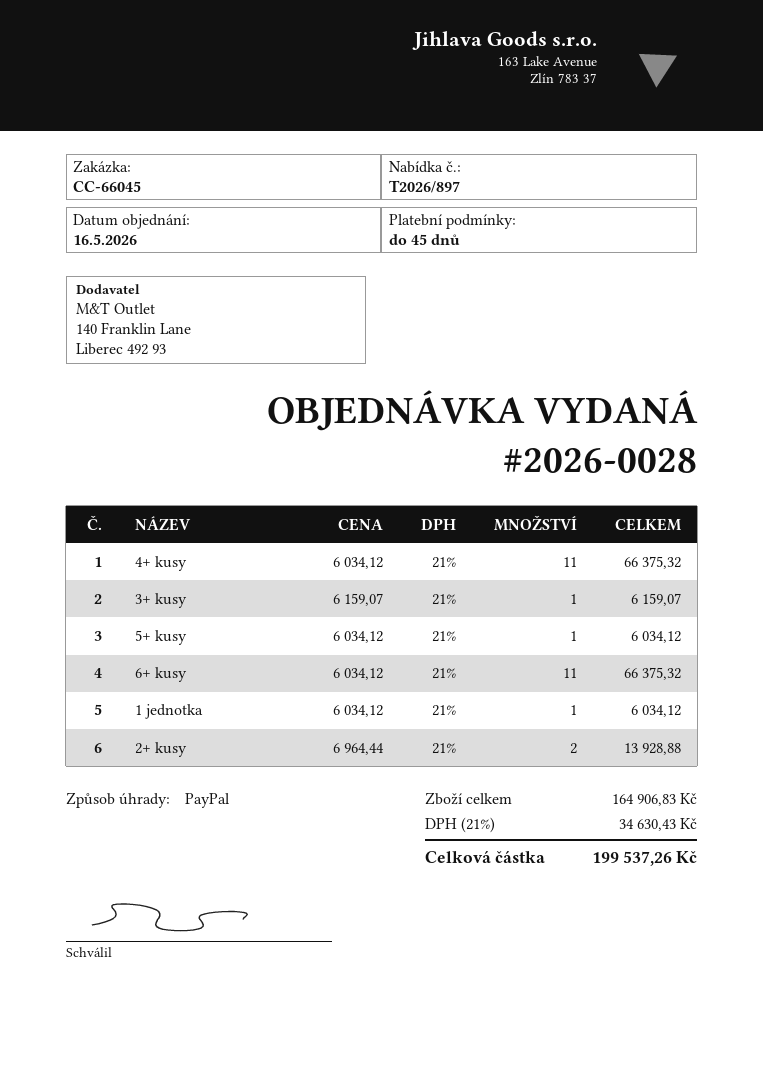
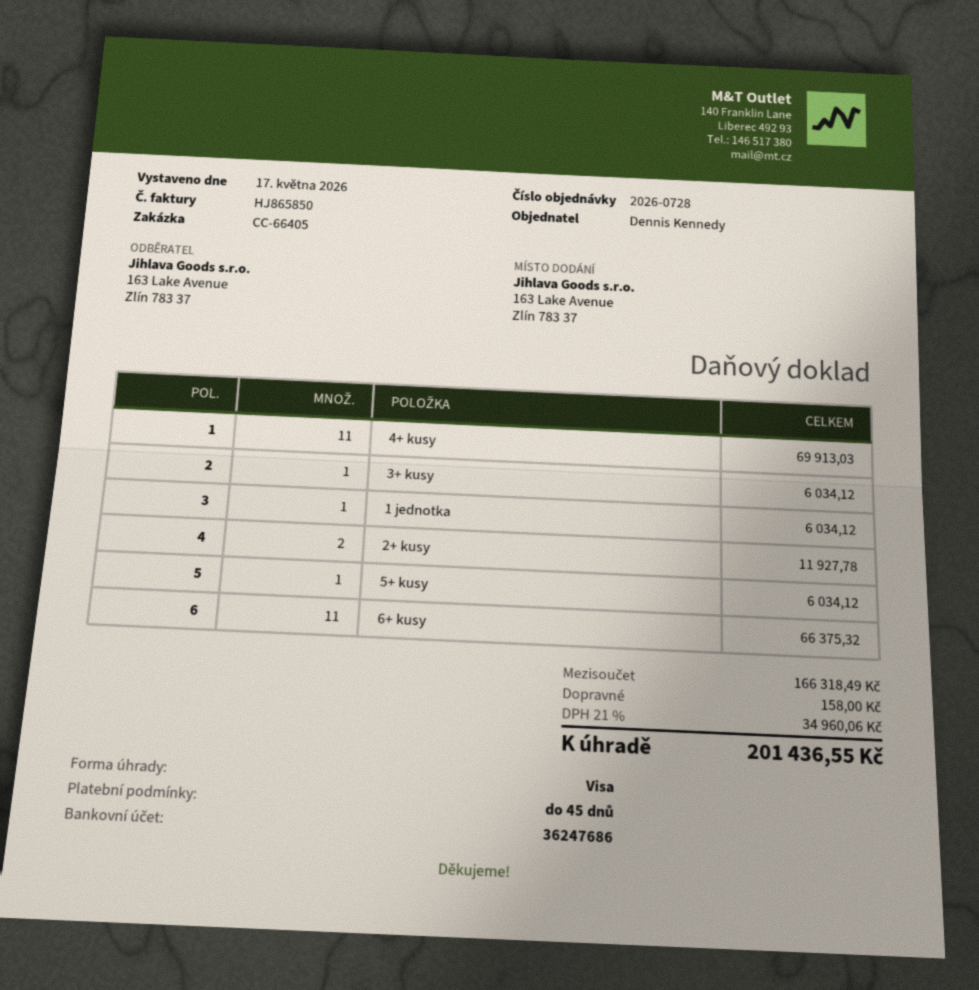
order number: 2026-0028 -> 2026-0728
reference: CC-66045 -> CC-66405
payment method: PayPal -> Visa
4+ kusy: 11 for 66375.32 -> 11 for 69913.03
3+ kusy: 1 for 6159.07 -> 1 for 6034.12
2+ kusy: 2 for 13928.88 -> 2 for 11927.78
subtotal: 164906.83 -> 166318.49
shipping: none -> 158.00
tax: 21% = 34630.43 -> 21% = 34960.06
total: 199537.26 -> 201436.55

